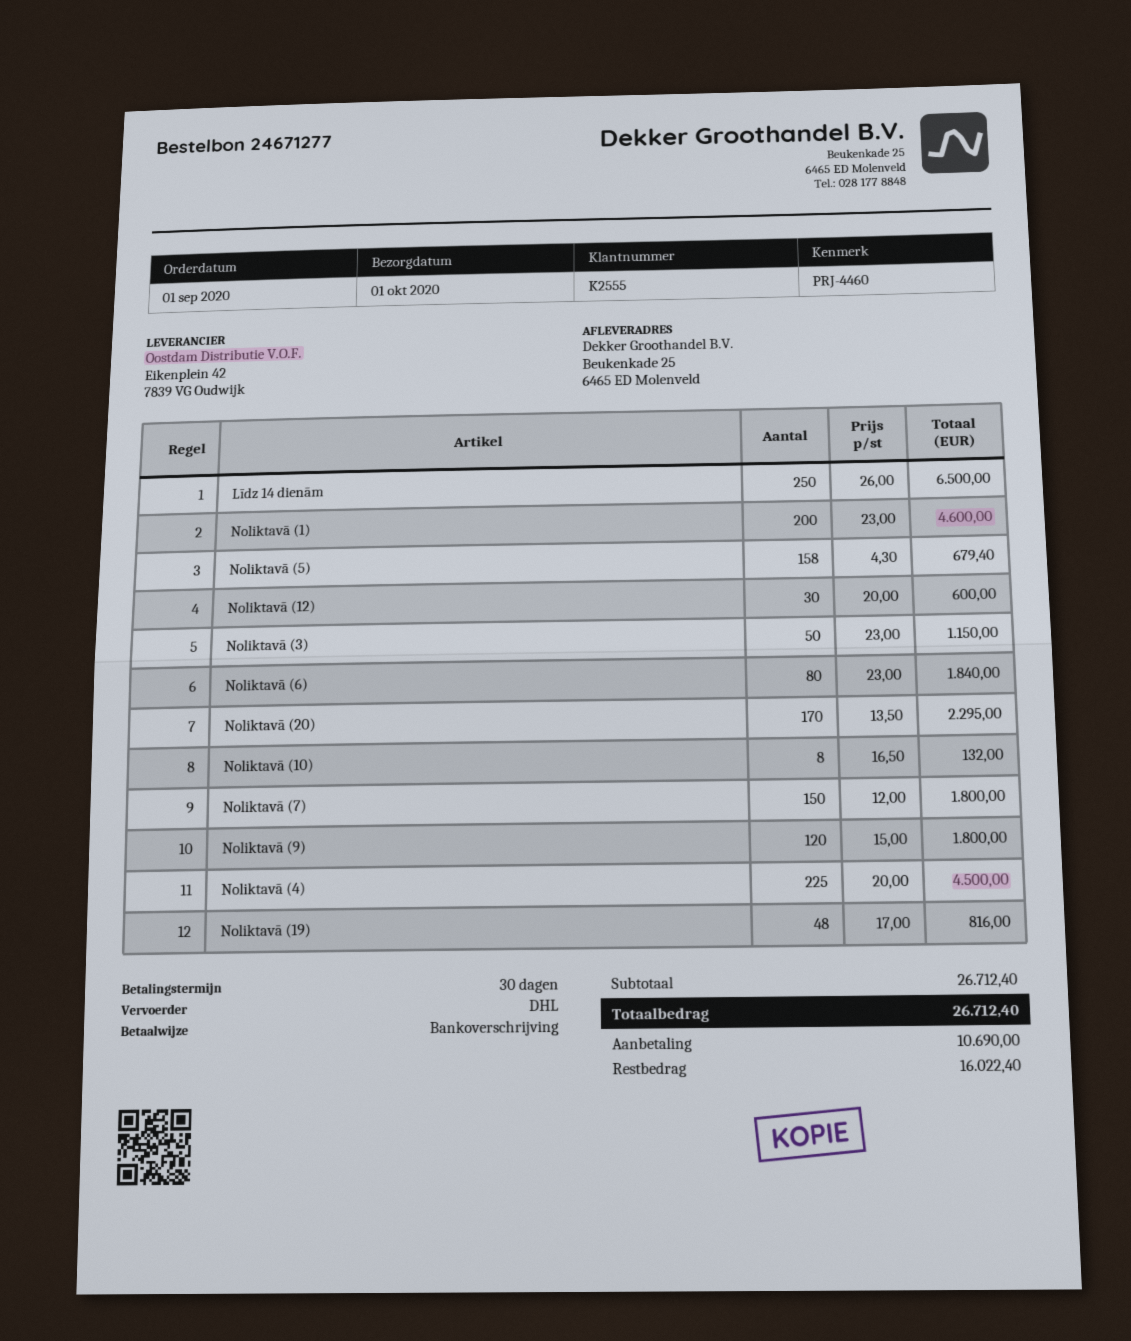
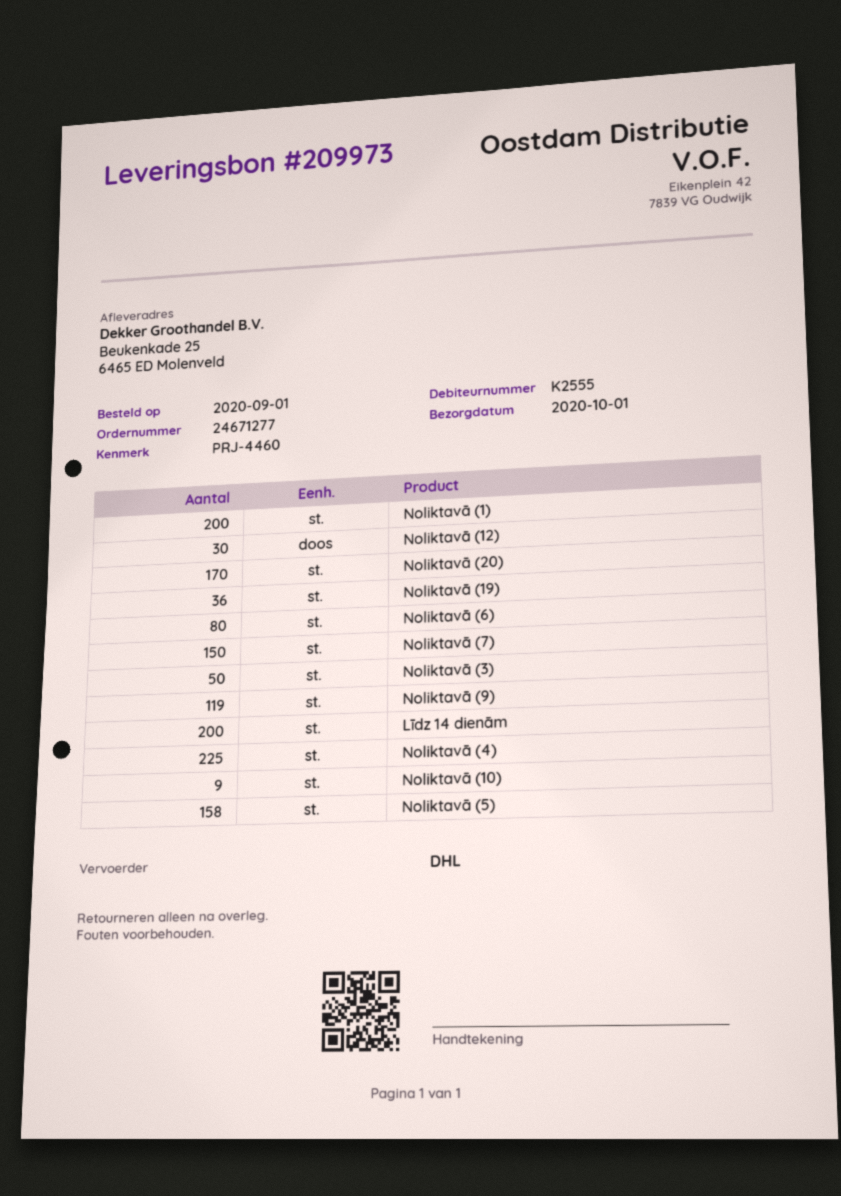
Līdz 14 dienām: 250 -> 200
Noliktavā (10): 8 -> 9
Noliktavā (9): 120 -> 119
Noliktavā (19): 48 -> 36

